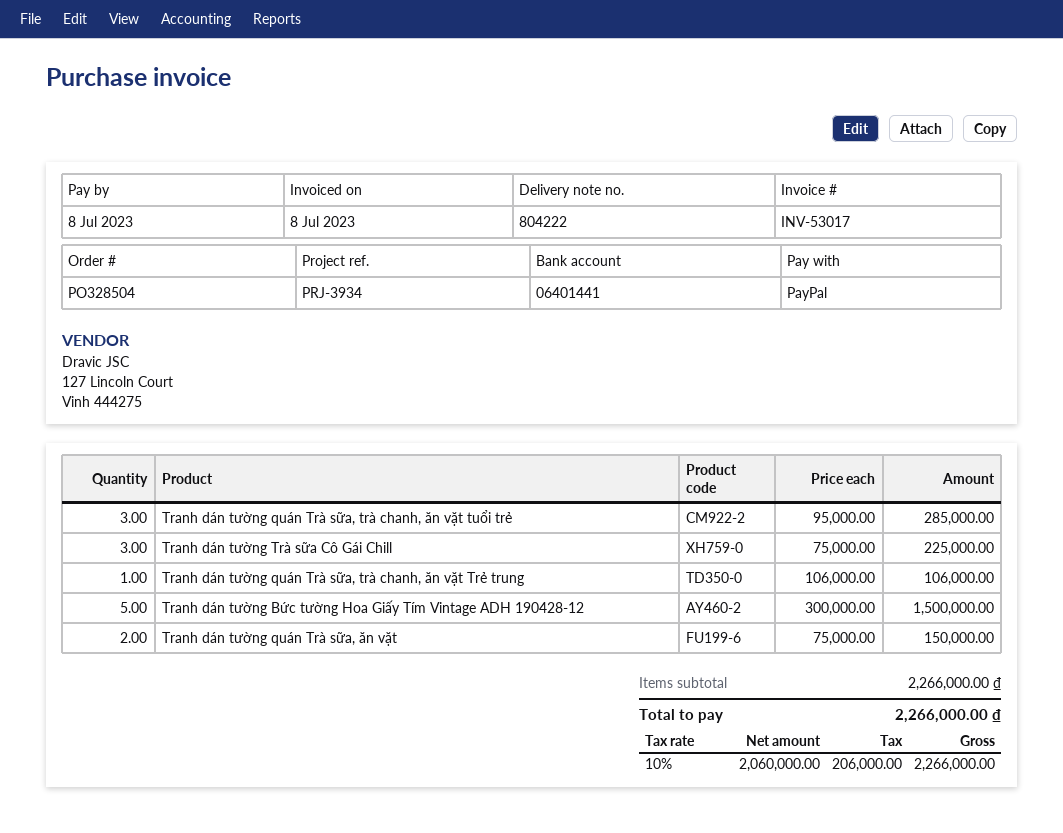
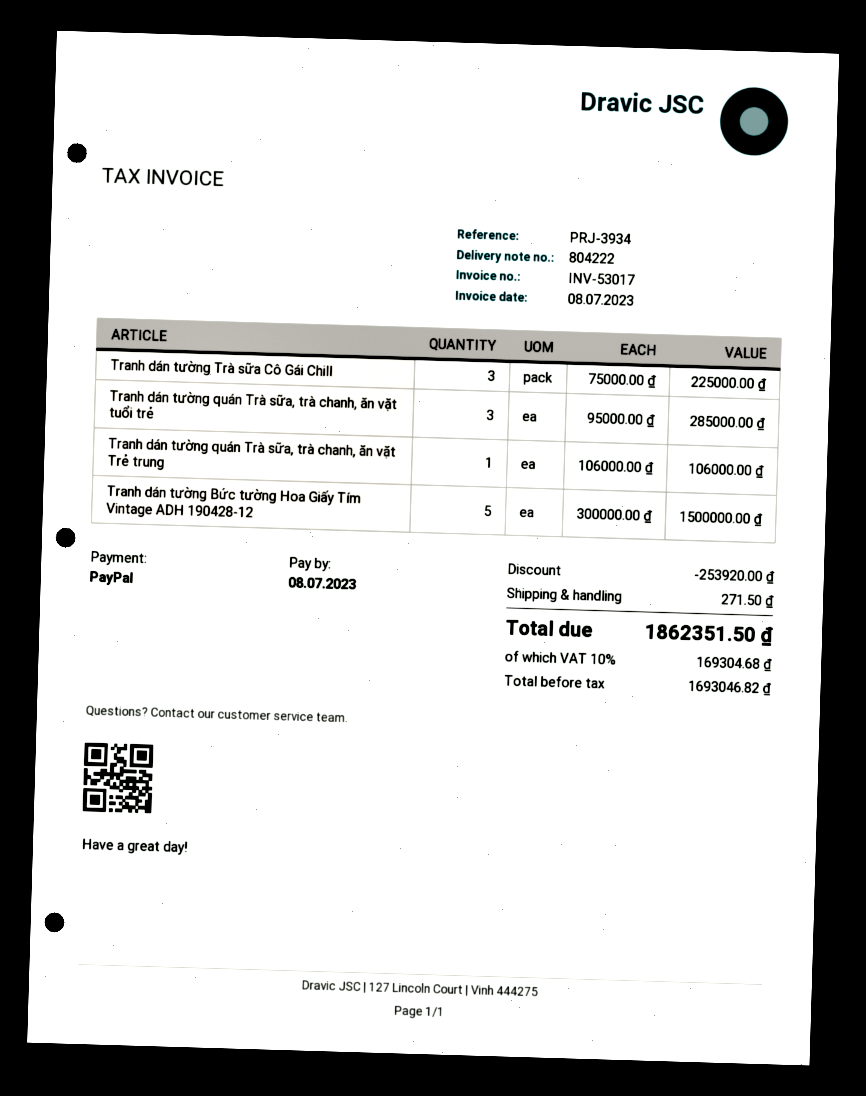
Tranh dán tường quán Trà sữa, ăn vặt: 2 x 75000.00 = 150000.00 -> none
discount: none -> 253920.00
shipping: none -> 271.50
net: 2060000.00 -> 1693046.82
tax: 10% = 206000.00 -> 10% = 169304.68
total: 2266000.00 -> 1862351.50

